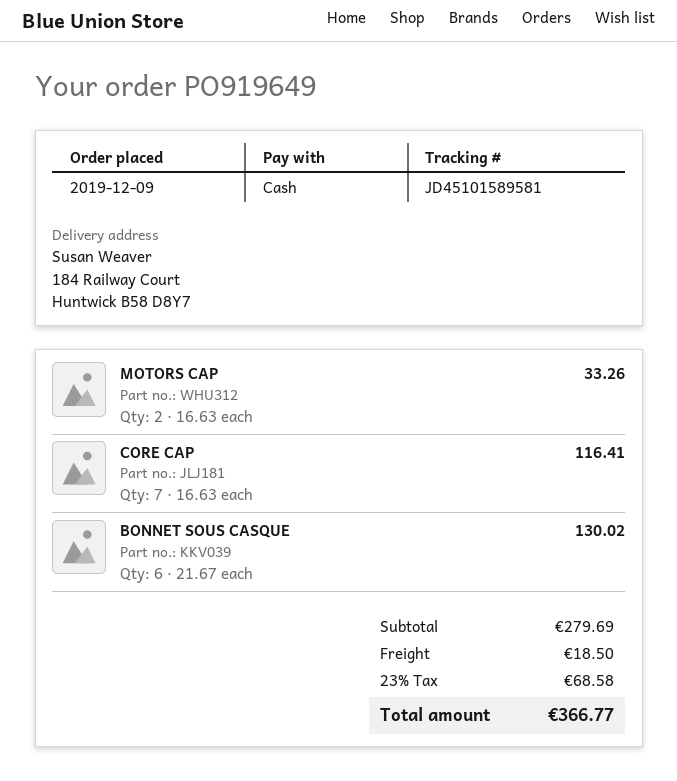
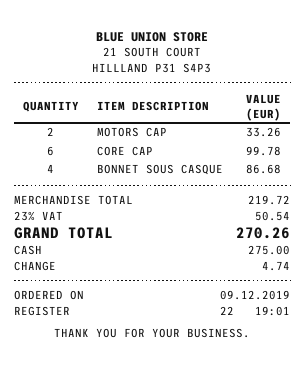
CORE CAP: 7 for 116.41 -> 6 for 99.78
BONNET SOUS CASQUE: 6 for 130.02 -> 4 for 86.68
subtotal: 279.69 -> 219.72
shipping: 18.50 -> none
tax: 23% = 68.58 -> 23% = 50.54
total: 366.77 -> 270.26

